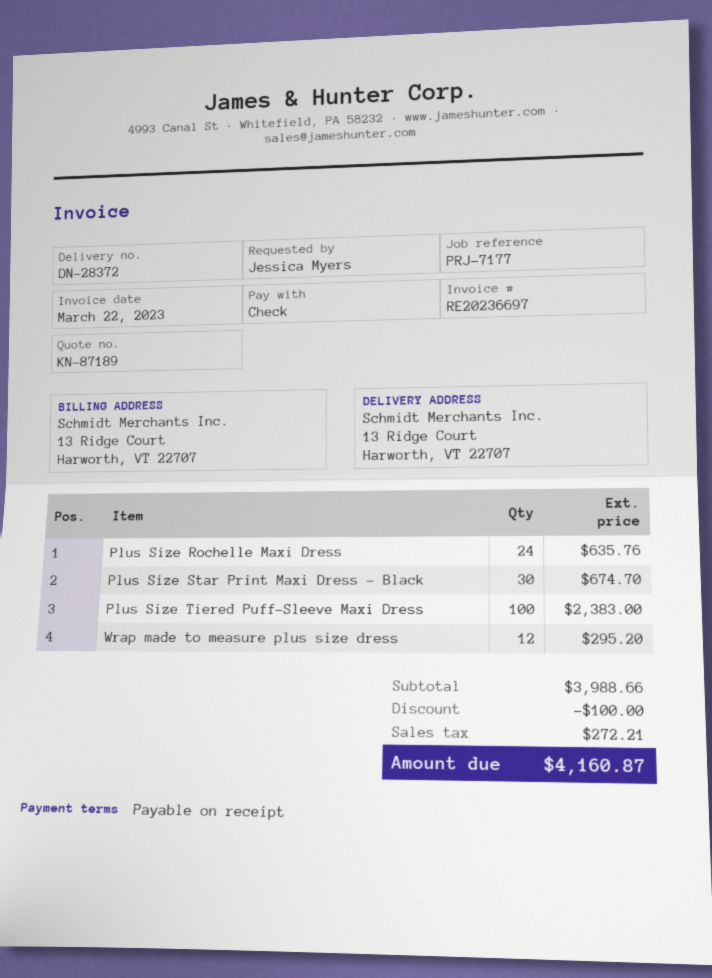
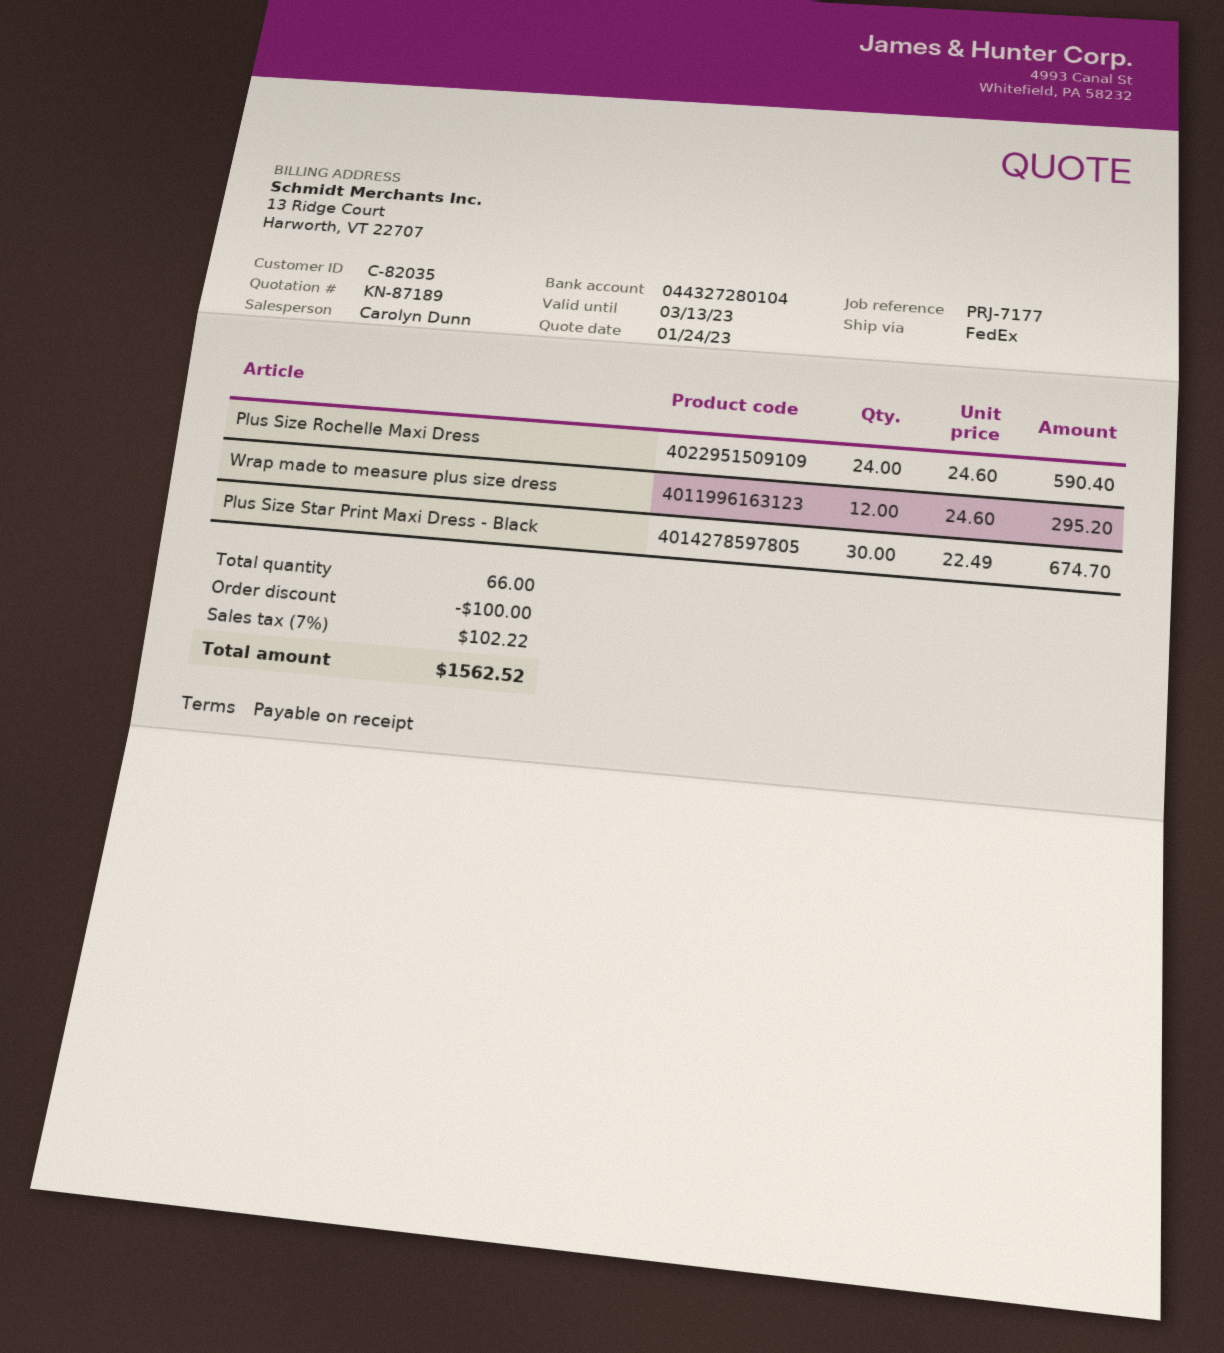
Plus Size Rochelle Maxi Dress: 24 for 635.76 -> 24 for 590.40
Plus Size Tiered Puff-Sleeve Maxi Dress: 100 for 2383.00 -> none
tax: 272.21 -> 102.22
total: 4160.87 -> 1562.52

